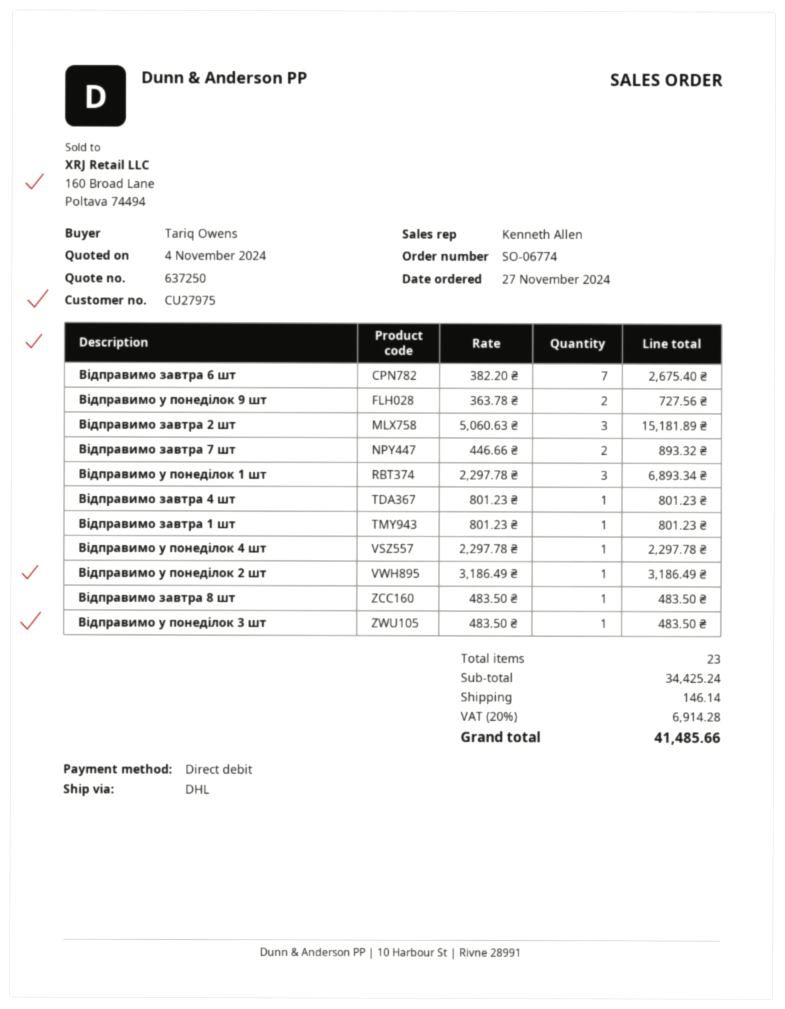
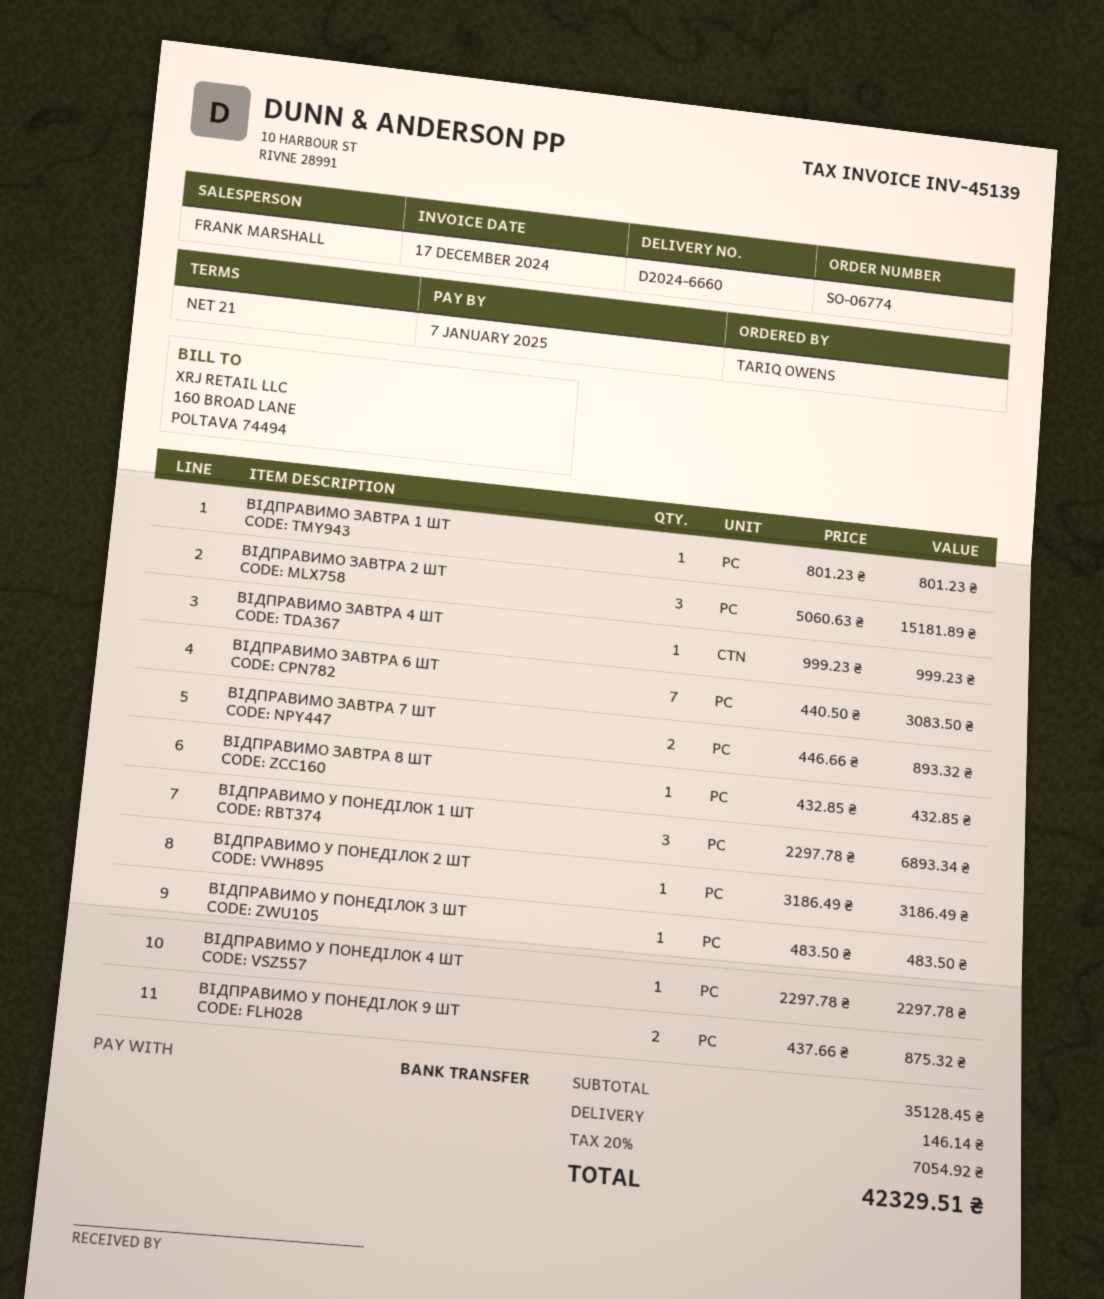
sales rep: Kenneth Allen -> FRANK MARSHALL
payment method: direct debit -> bank transfer
Відправимо завтра 6 шт: 7 x 382.20 = 2675.40 -> 7 x 440.50 = 3083.50
Відправимо у понеділок 9 шт: 2 x 363.78 = 727.56 -> 2 x 437.66 = 875.32
Відправимо завтра 4 шт: 1 x 801.23 = 801.23 -> 1 x 999.23 = 999.23
Відправимо завтра 8 шт: 1 x 483.50 = 483.50 -> 1 x 432.85 = 432.85
subtotal: 34425.24 -> 35128.45
tax: 20% = 6914.28 -> 20% = 7054.92
total: 41485.66 -> 42329.51

